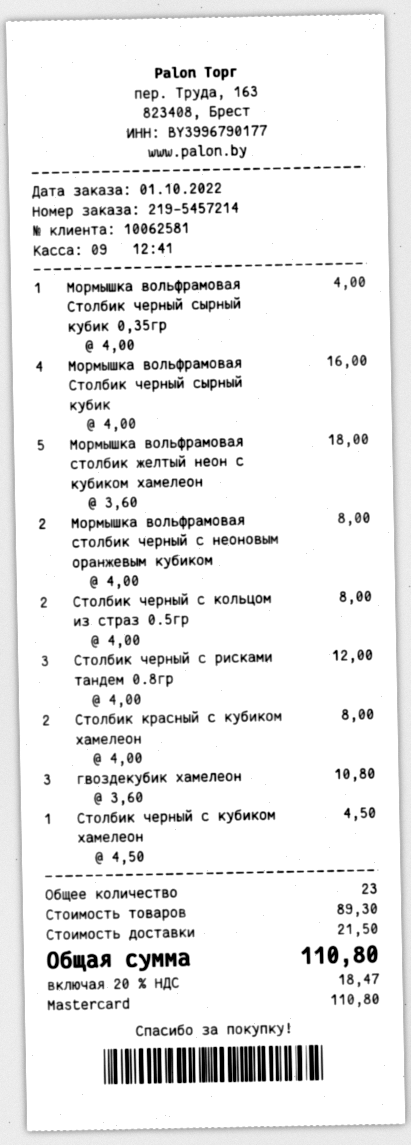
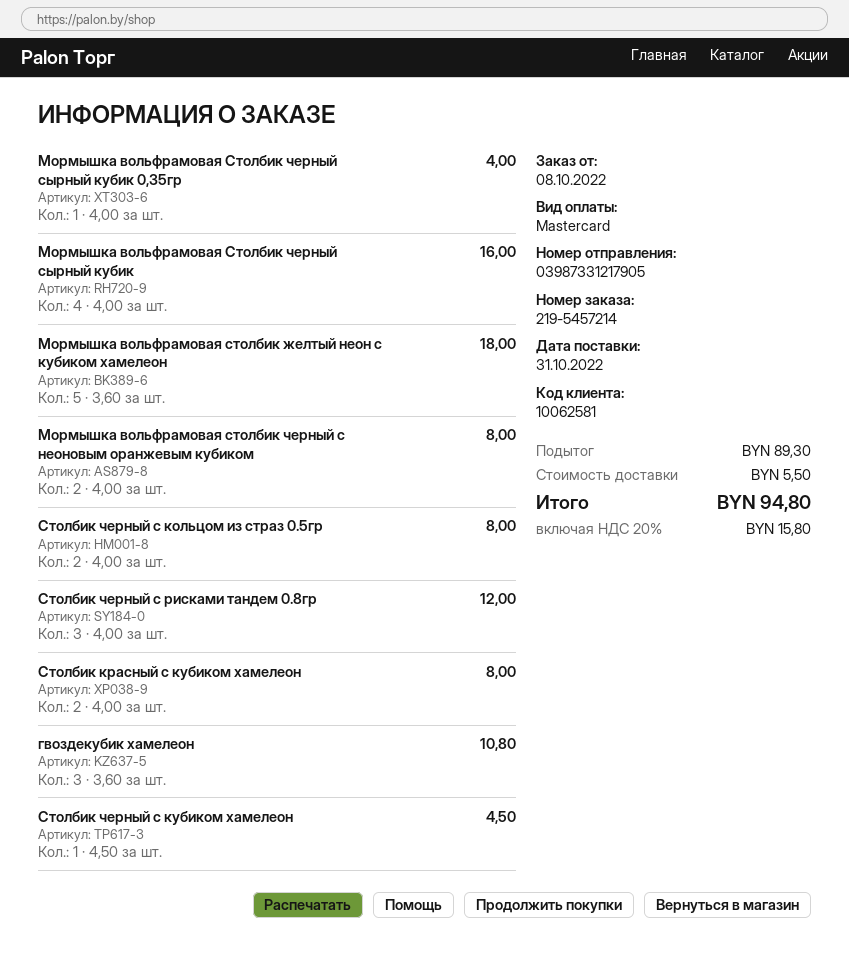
order date: 2022-10-01 -> 2022-10-08
shipping: 21.50 -> 5.50
tax: 20% = 18.47 -> 20% = 15.80
total: 110.80 -> 94.80

